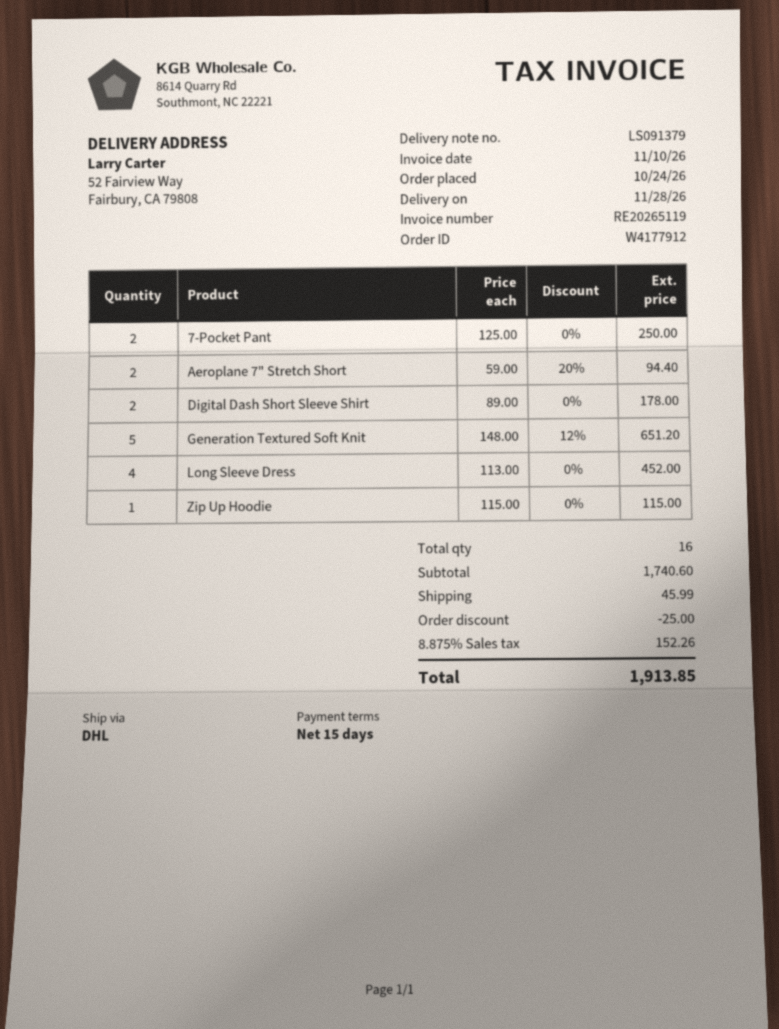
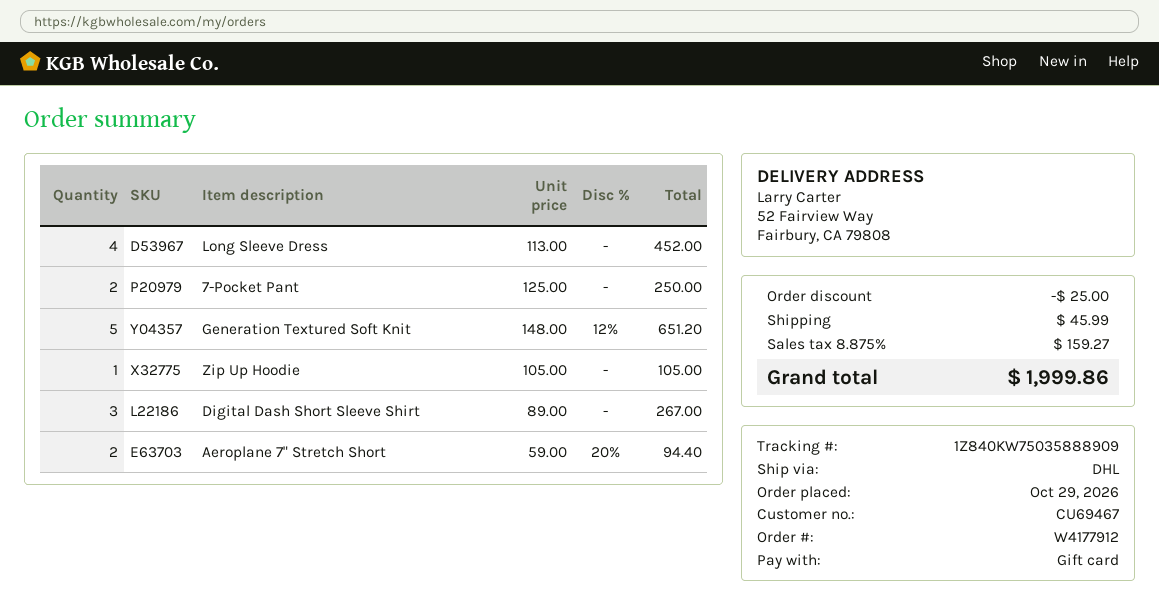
order date: 2026-10-24 -> 2026-10-29
Digital Dash Short Sleeve Shirt: 2 x 89.00 = 178.00 -> 3 x 89.00 = 267.00
Zip Up Hoodie: 1 x 115.00 = 115.00 -> 1 x 105.00 = 105.00
tax: 8.875% = 152.26 -> 8.875% = 159.27
total: 1913.85 -> 1999.86

